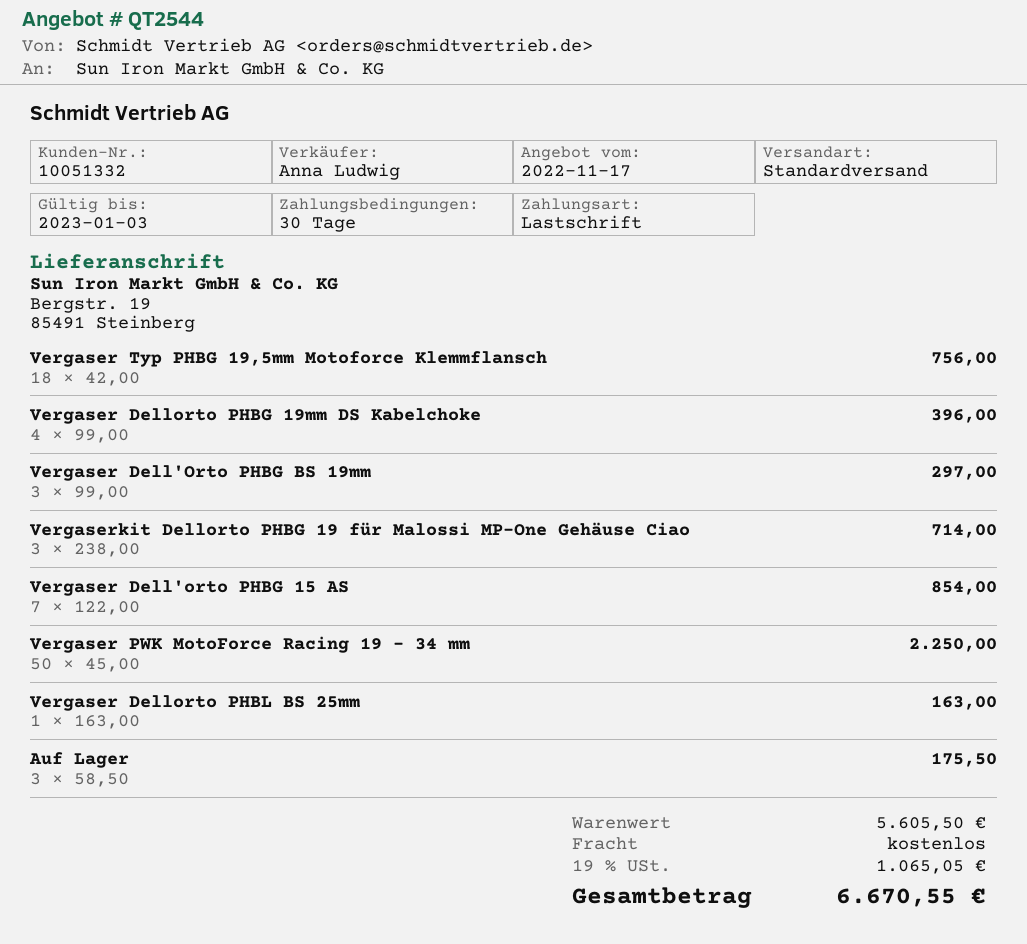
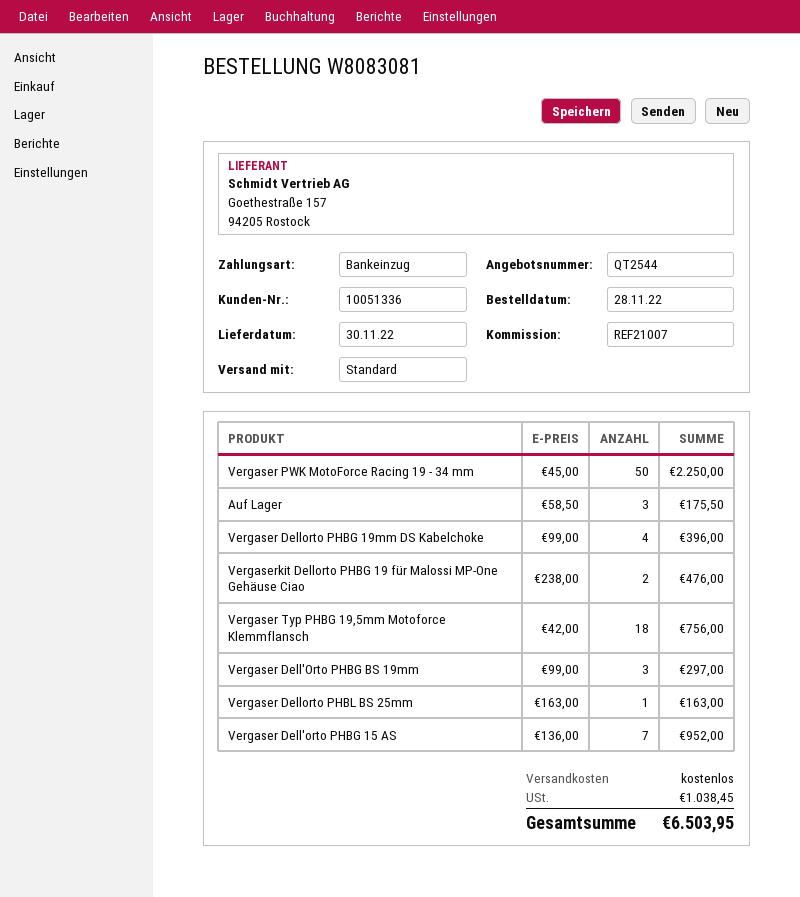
customer number: 10051332 -> 10051336
Vergaserkit Dellorto PHBG 19 für Malossi MP-One Gehäuse Ciao: 3 x 238.00 = 714.00 -> 2 x 238.00 = 476.00
Vergaser Dell'orto PHBG 15 AS: 7 x 122.00 = 854.00 -> 7 x 136.00 = 952.00
tax: 1065.05 -> 1038.45
total: 6670.55 -> 6503.95

